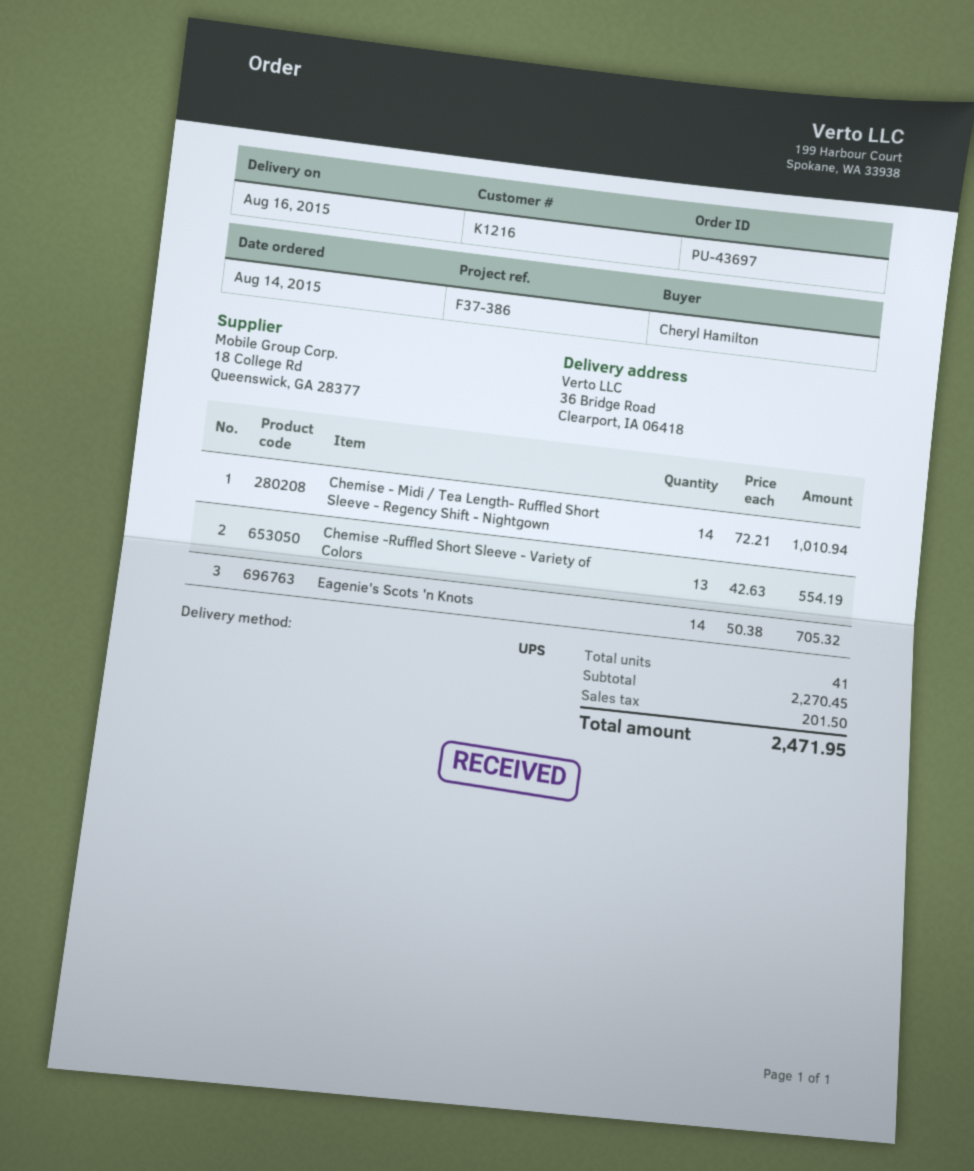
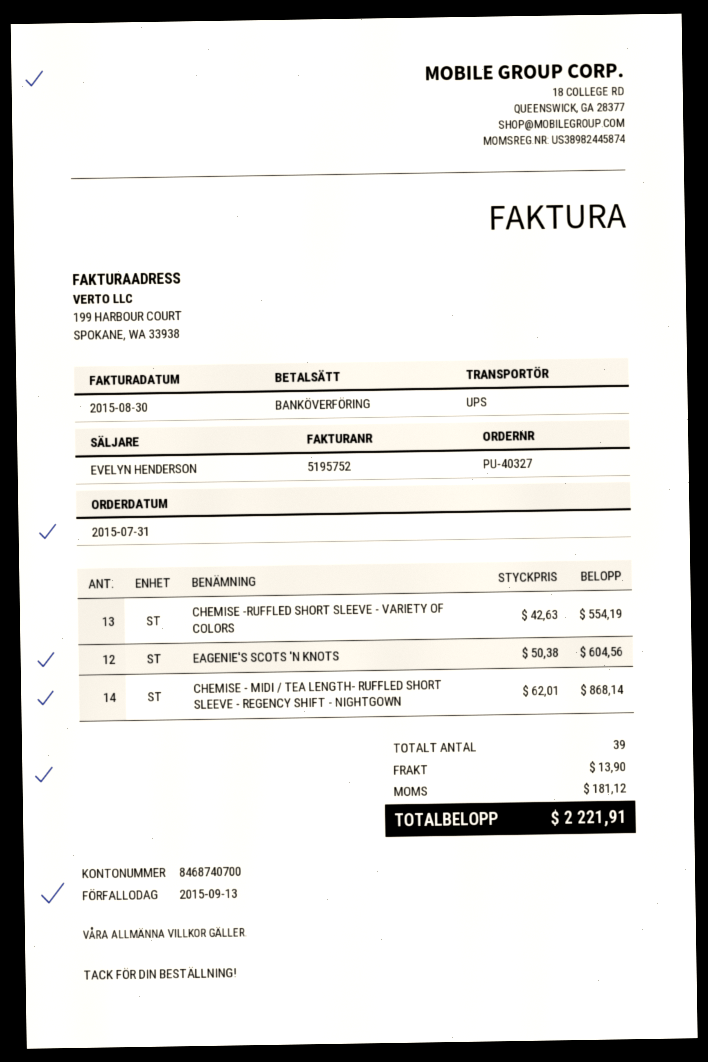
order number: PU-43697 -> PU-40327
order date: 2015-08-14 -> 2015-07-31
Chemise - Midi / Tea Length- Ruffled Short Sleeve - Regency Shift - Nightgown: 14 x 72.21 = 1010.94 -> 14 x 62.01 = 868.14
Eagenie's Scots 'n Knots: 14 x 50.38 = 705.32 -> 12 x 50.38 = 604.56
total quantity: 41 -> 39
shipping: none -> 13.90
tax: 201.50 -> 181.12
total: 2471.95 -> 2221.91

